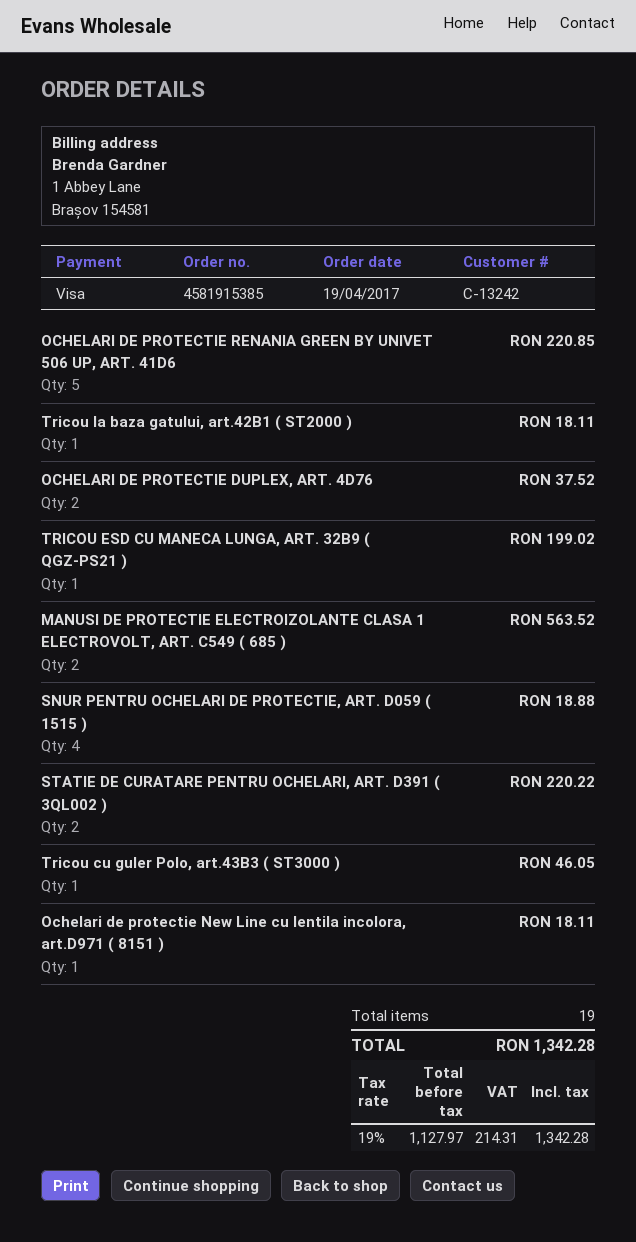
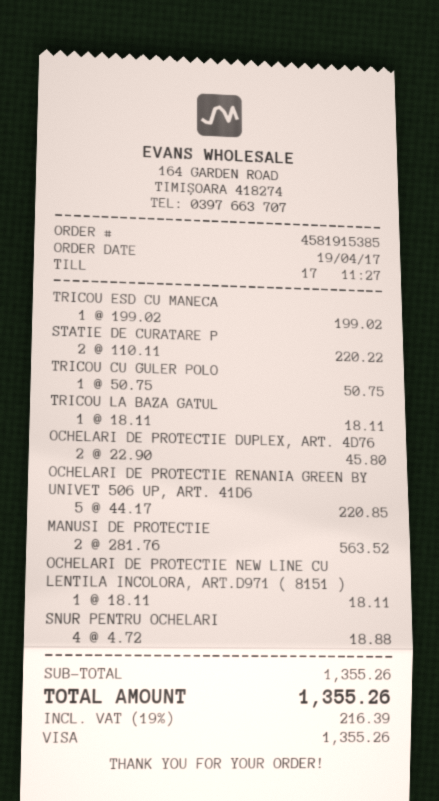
OCHELARI DE PROTECTIE DUPLEX, ART. 4D76: 2 for 37.52 -> 2 for 45.80
Tricou cu guler Polo, art.43B3 ( ST3000 ): 1 for 46.05 -> 1 for 50.75
tax: 19% = 214.31 -> 19% = 216.39
total: 1342.28 -> 1355.26

